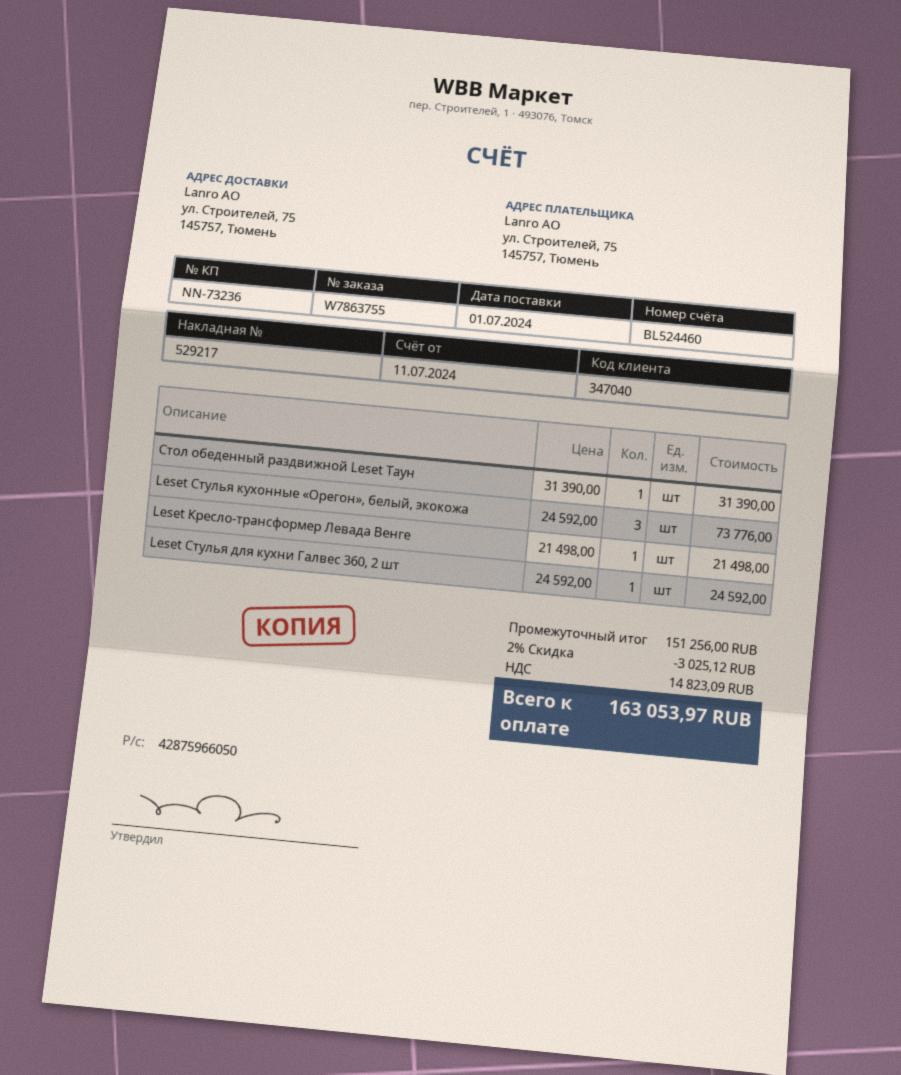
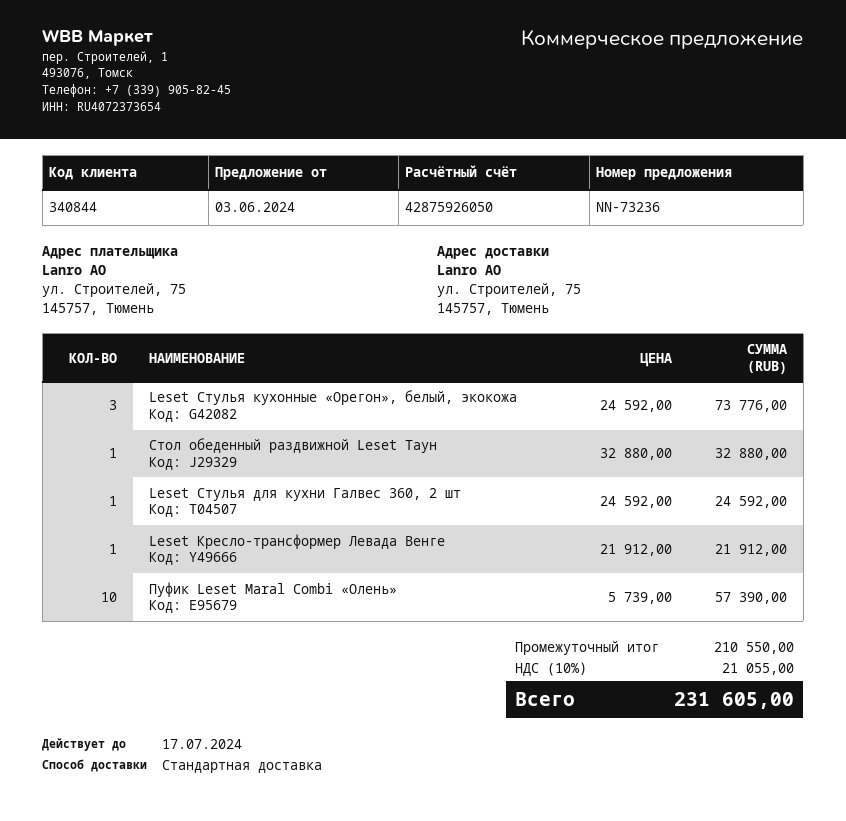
customer number: 347040 -> 340844
bank account: 42875966050 -> 42875926050
Стол обеденный раздвижной Leset Таун: 1 x 31390.00 = 31390.00 -> 1 x 32880.00 = 32880.00
Leset Кресло-трансформер Левада Венге: 1 x 21498.00 = 21498.00 -> 1 x 21912.00 = 21912.00
Пуфик Leset Maral Combi «Олень»: none -> 10 x 5739.00 = 57390.00
subtotal: 151256.00 -> 210550.00
discount: 2% = 3025.12 -> none
tax: 14823.09 -> 21055.00
total: 163053.97 -> 231605.00

